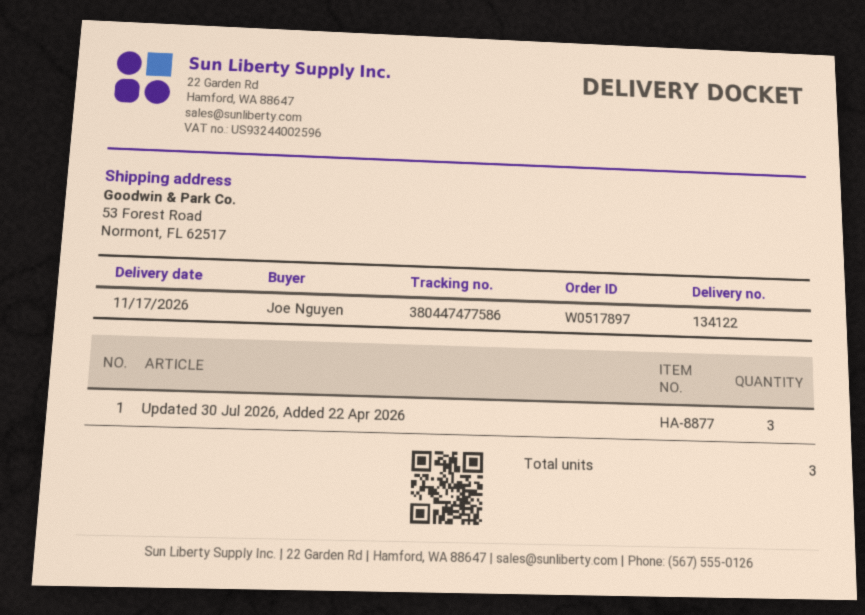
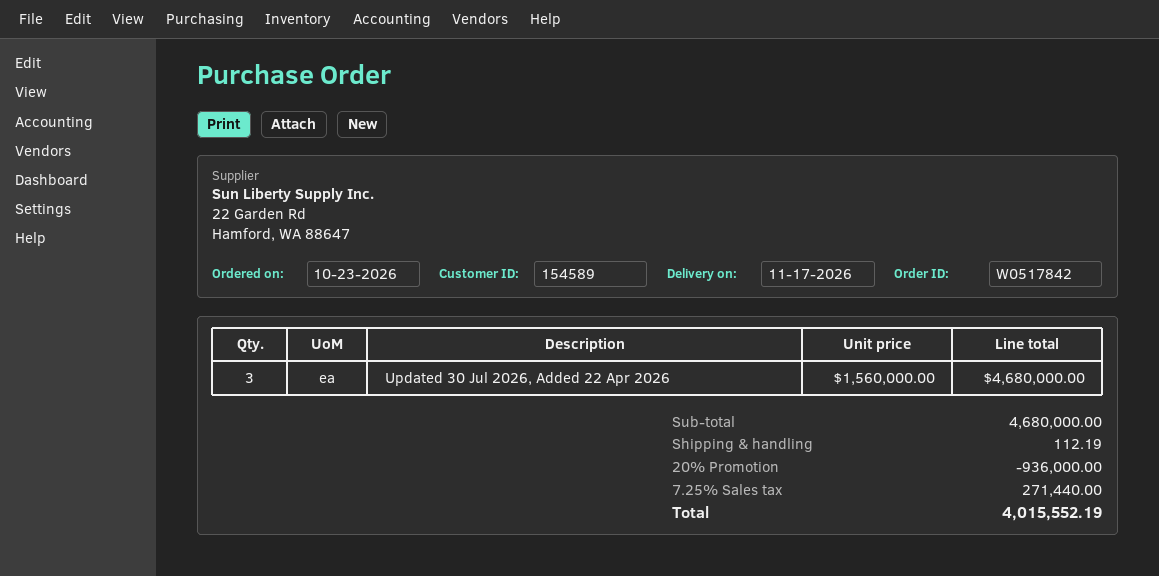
order number: W0517897 -> W0517842

